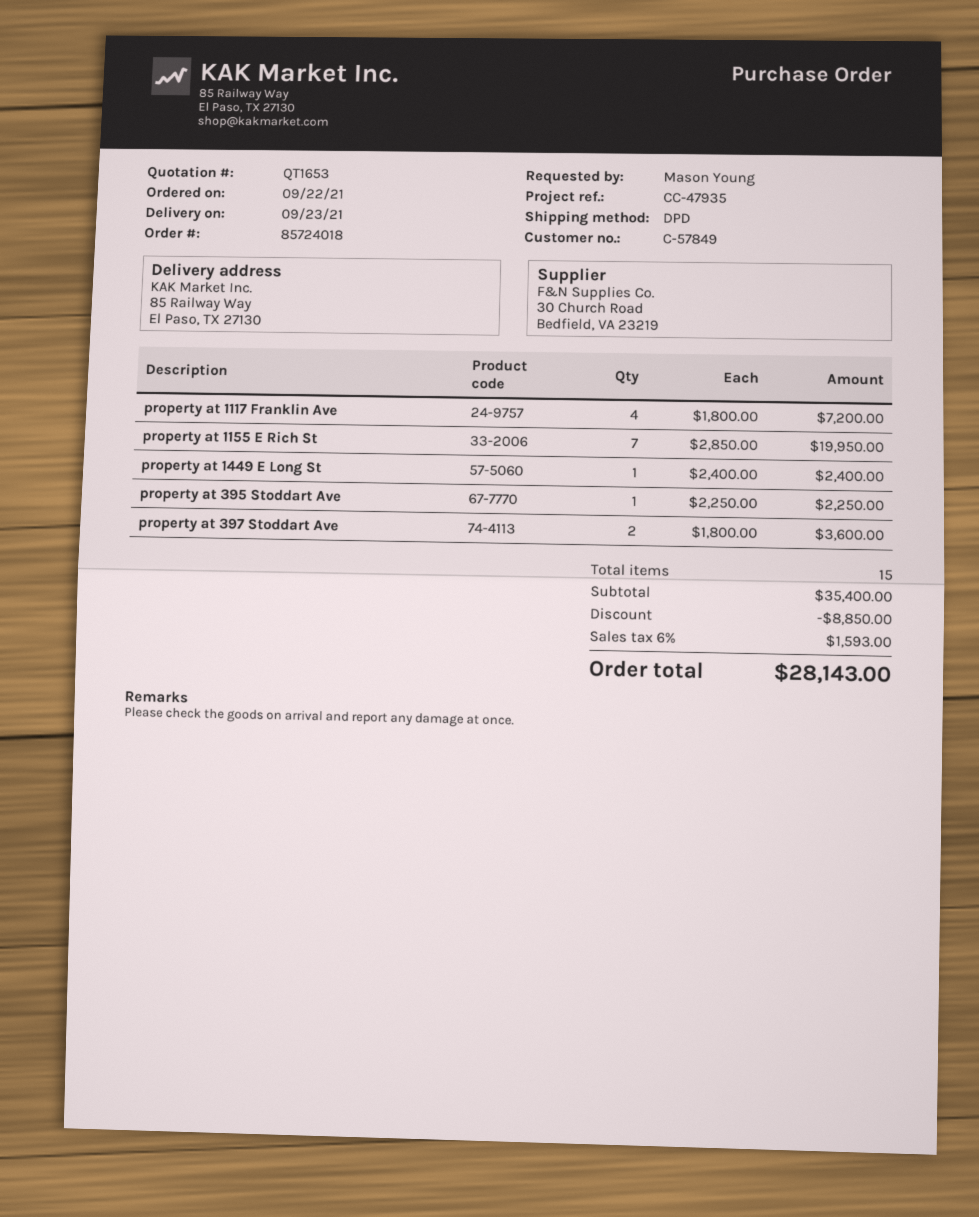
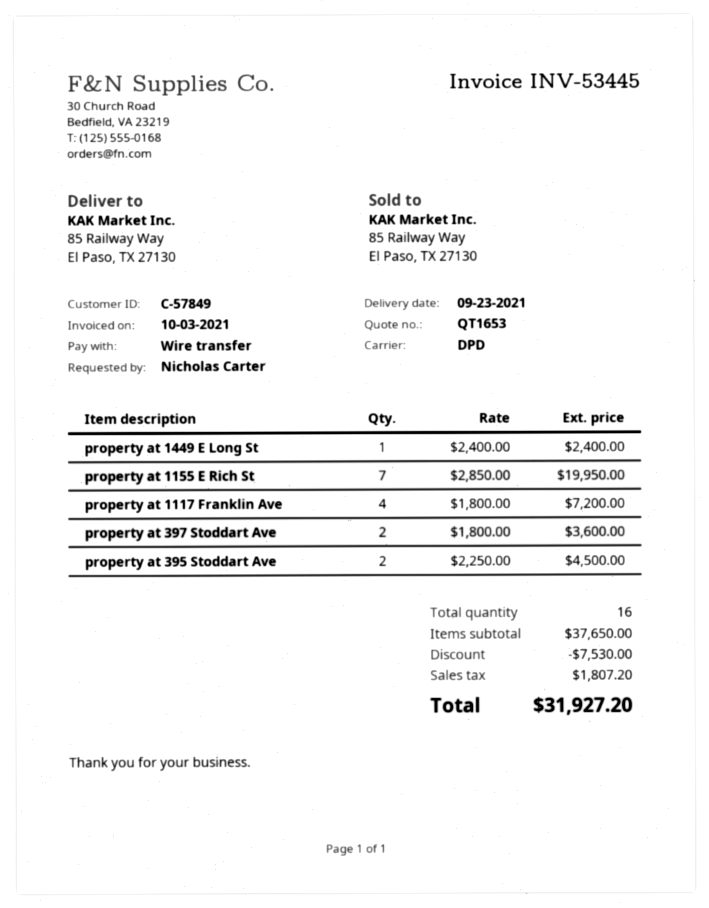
ordered by: Mason Young -> Nicholas Carter
property at 395 Stoddart Ave: 1 x 2250.00 = 2250.00 -> 2 x 2250.00 = 4500.00
total quantity: 15 -> 16
subtotal: 35400.00 -> 37650.00
discount: 8850.00 -> 7530.00
tax: 1593.00 -> 1807.20
total: 28143.00 -> 31927.20

